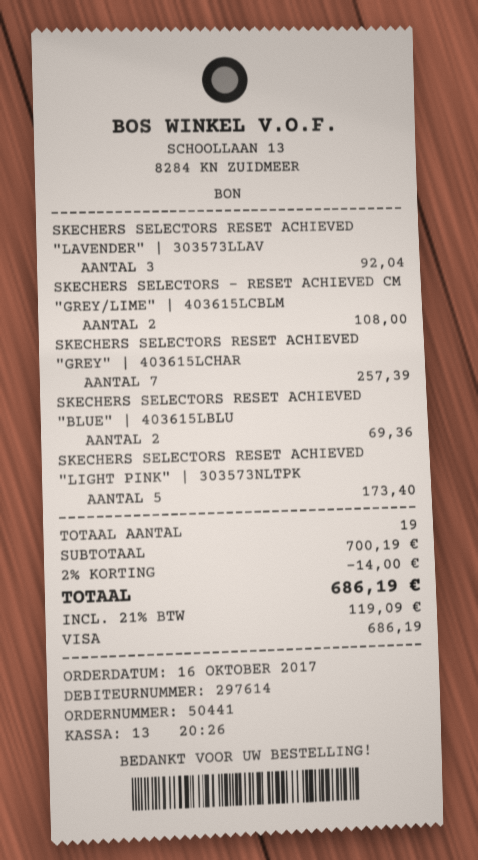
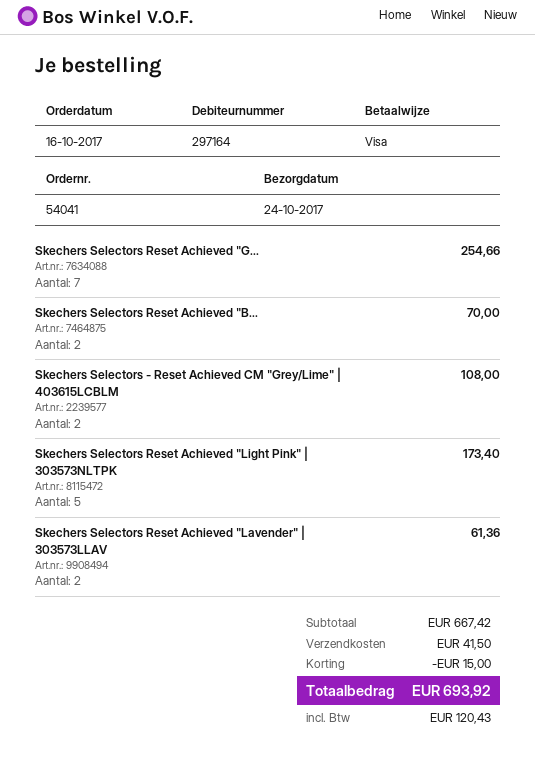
order number: 50441 -> 54041
customer number: 297614 -> 297164
SKECHERS SELECTORS RESET ACHIEVED "LAVENDER" | 303573LLAV: 3 for 92.04 -> 2 for 61.36
SKECHERS SELECTORS RESET ACHIEVED "GREY" | 403615LCHAR: 7 for 257.39 -> 7 for 254.66
SKECHERS SELECTORS RESET ACHIEVED "BLUE" | 403615LBLU: 2 for 69.36 -> 2 for 70.00
subtotal: 700.19 -> 667.42
discount: 14.00 -> 15.00
shipping: none -> 41.50
tax: 119.09 -> 120.43
total: 686.19 -> 693.92

